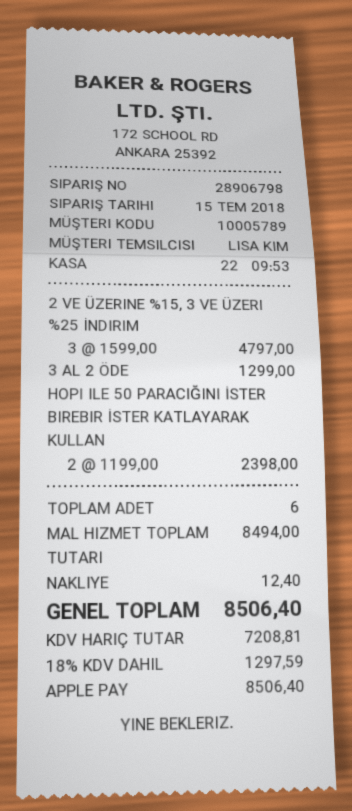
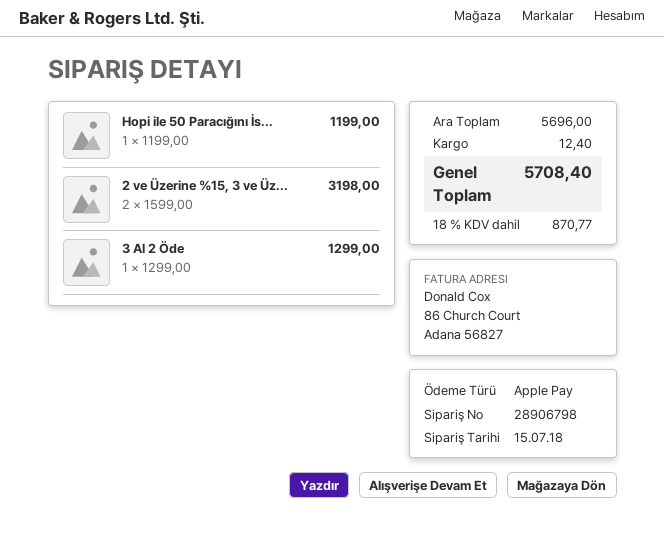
2 VE ÜZERINE %15, 3 VE ÜZERI %25 İNDIRIM: 3 x 1599.00 = 4797.00 -> 2 x 1599.00 = 3198.00
HOPI ILE 50 PARACIĞINI İSTER BIREBIR İSTER KATLAYARAK KULLAN: 2 x 1199.00 = 2398.00 -> 1 x 1199.00 = 1199.00
subtotal: 8494.00 -> 5696.00
tax: 18% = 1297.59 -> 18% = 870.77
total: 8506.40 -> 5708.40

